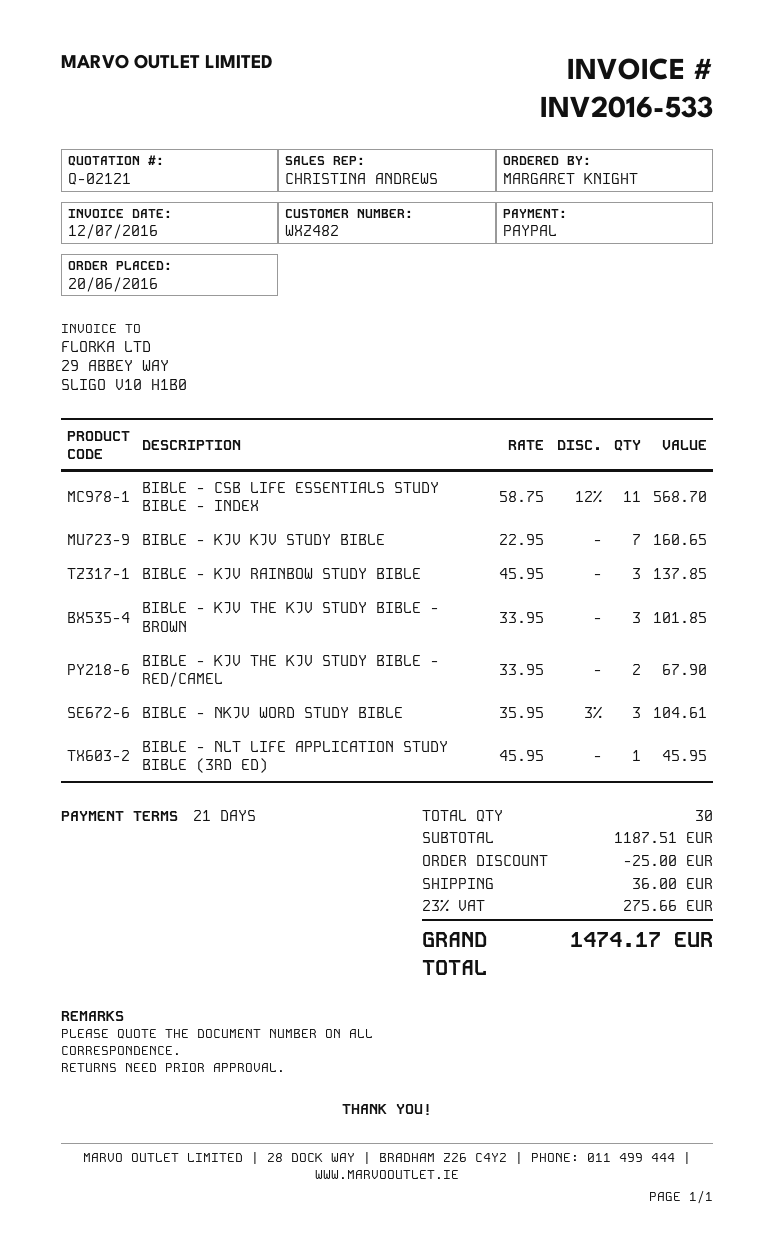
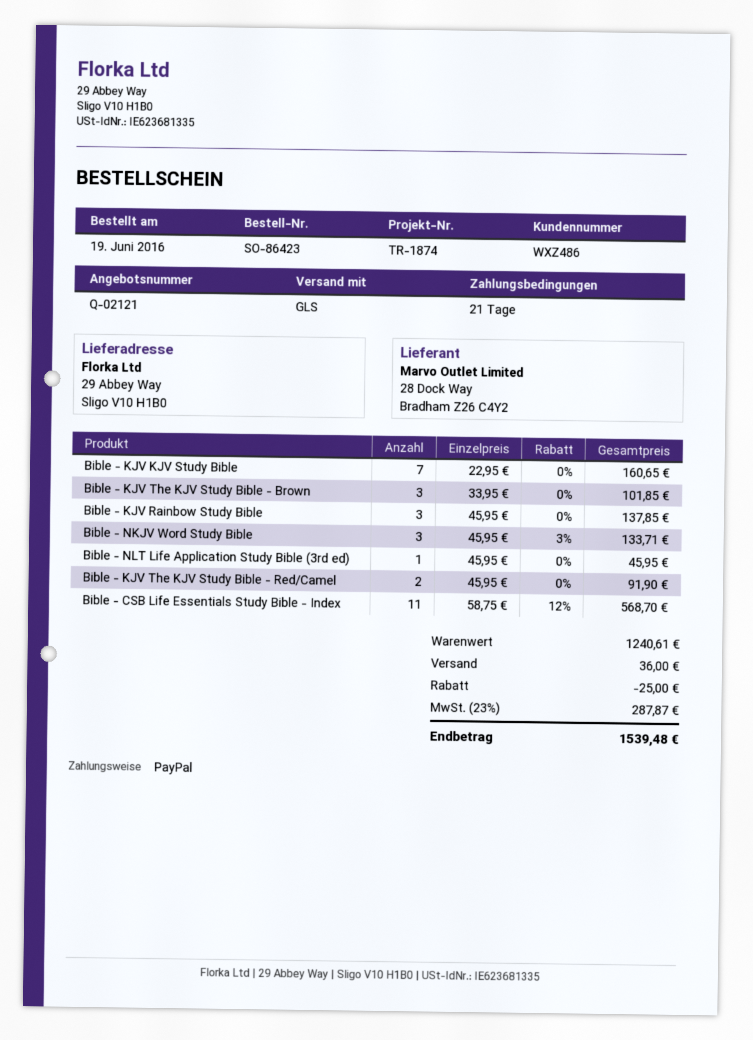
order date: 2016-06-20 -> 2016-06-19
customer number: WXZ482 -> WXZ486
BIBLE - KJV THE KJV STUDY BIBLE - RED/CAMEL: 2 x 33.95 = 67.90 -> 2 x 45.95 = 91.90
BIBLE - NKJV WORD STUDY BIBLE: 3 x 35.95 - 3% = 104.61 -> 3 x 45.95 - 3% = 133.71
subtotal: 1187.51 -> 1240.61
tax: 23% = 275.66 -> 23% = 287.87
total: 1474.17 -> 1539.48

